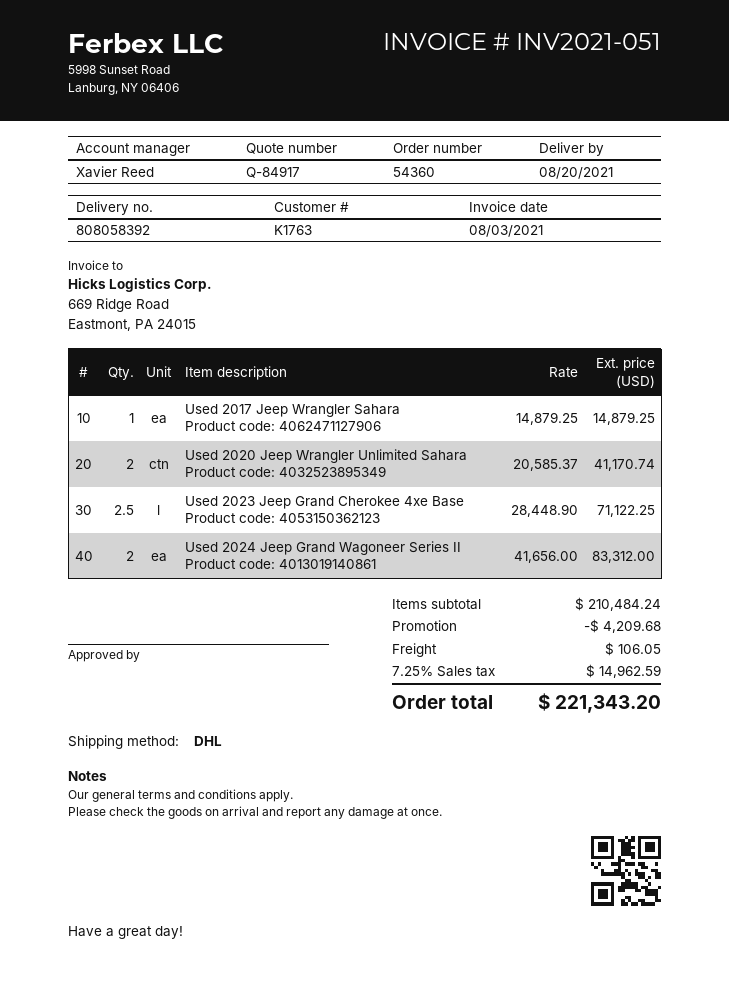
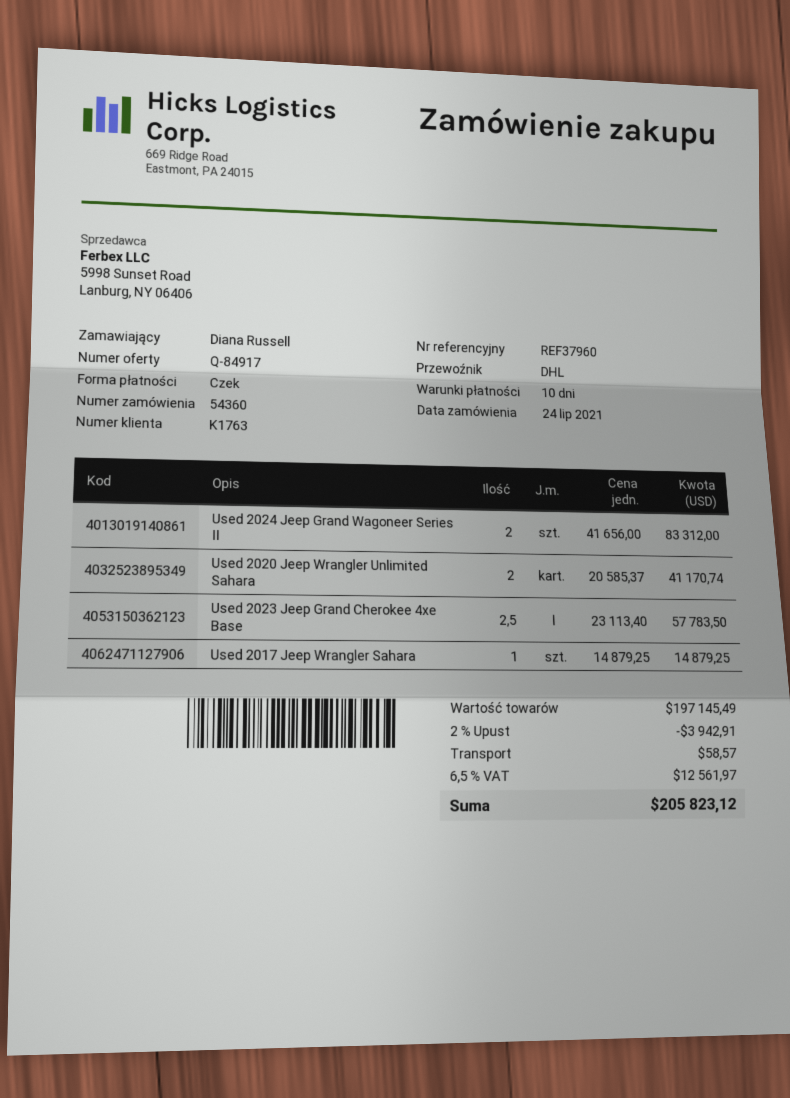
Used 2023 Jeep Grand Cherokee 4xe Base: 2.5 x 28448.90 = 71122.25 -> 2.5 x 23113.40 = 57783.50
subtotal: 210484.24 -> 197145.49
discount: 4209.68 -> 3942.91
shipping: 106.05 -> 58.57
tax: 7.25% = 14962.59 -> 6.5% = 12561.97
total: 221343.20 -> 205823.12

